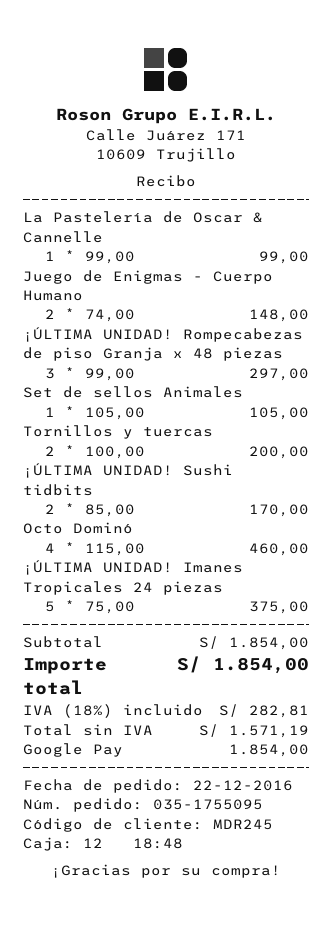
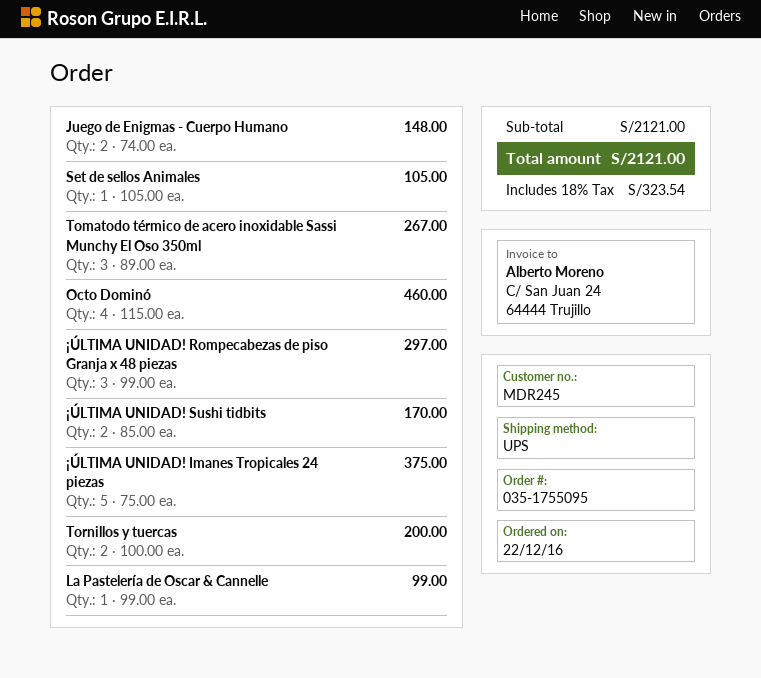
Tomatodo térmico de acero inoxidable Sassi Munchy El Oso 350ml: none -> 3 x 89.00 = 267.00
subtotal: 1854.00 -> 2121.00
tax: 18% = 282.81 -> 18% = 323.54
total: 1854.00 -> 2121.00

